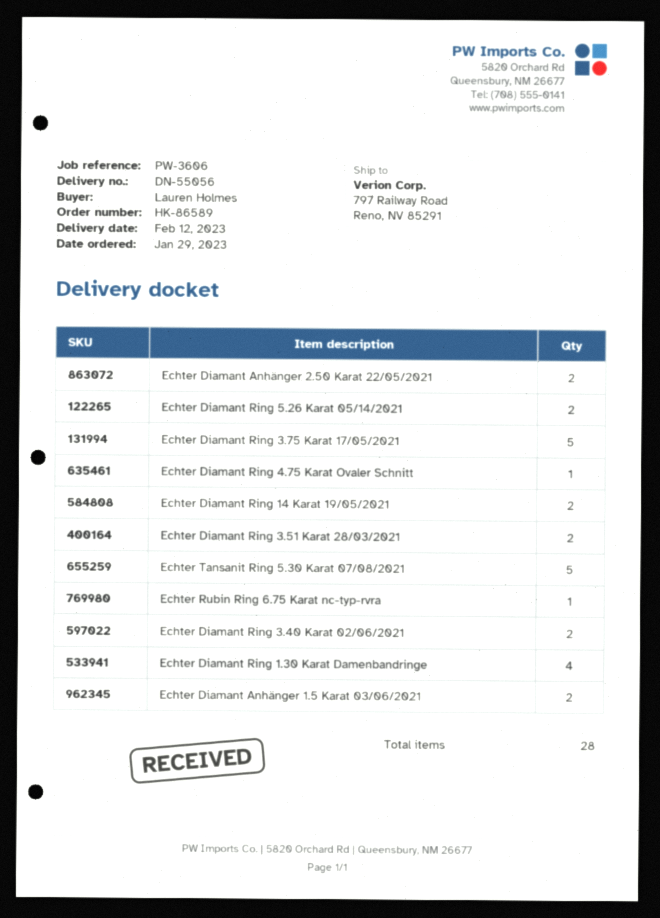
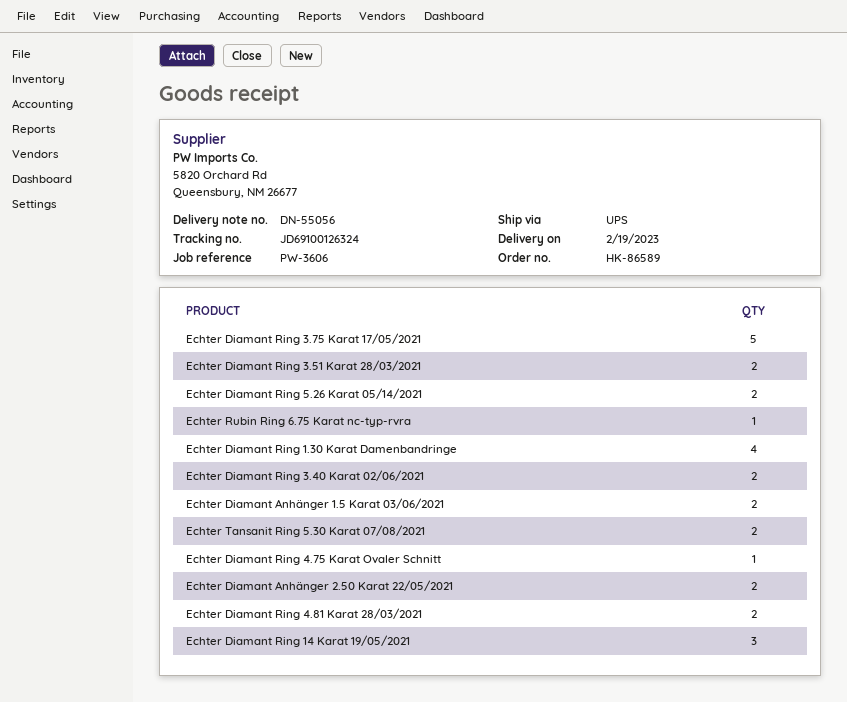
delivery date: 2023-02-12 -> 2023-02-19
Echter Diamant Ring 14 Karat 19/05/2021: 2 -> 3
Echter Tansanit Ring 5.30 Karat 07/08/2021: 5 -> 2
Echter Diamant Ring 4.81 Karat 28/03/2021: none -> 2

